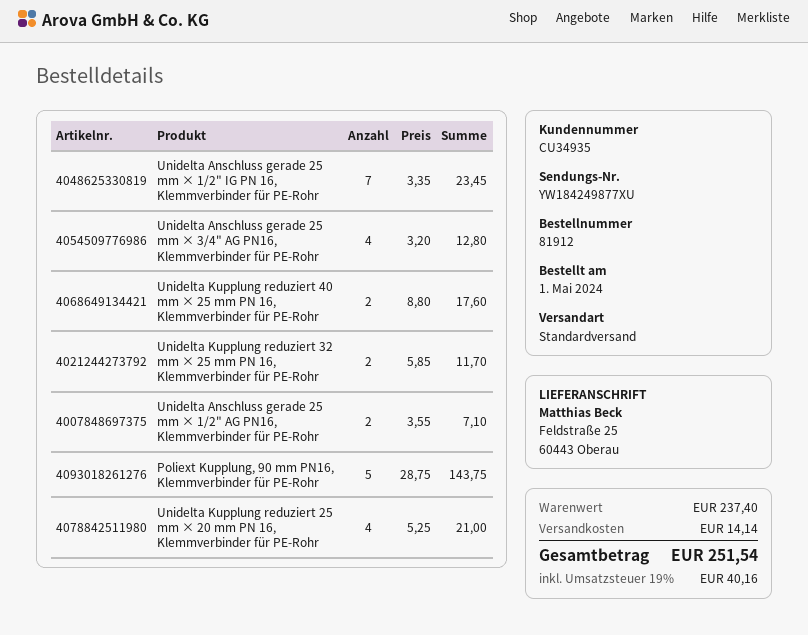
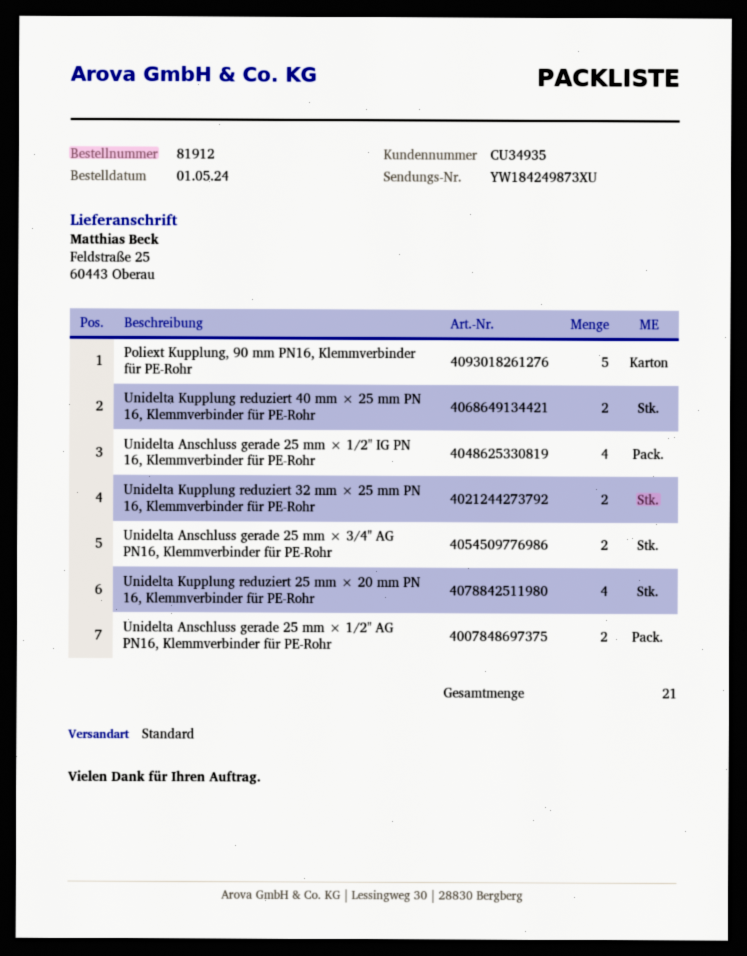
tracking number: YW184249877XU -> YW184249873XU
Unidelta Anschluss gerade 25 mm × 1/2" IG PN 16, Klemmverbinder für PE-Rohr: 7 -> 4
Unidelta Anschluss gerade 25 mm × 3/4" AG PN16, Klemmverbinder für PE-Rohr: 4 -> 2

